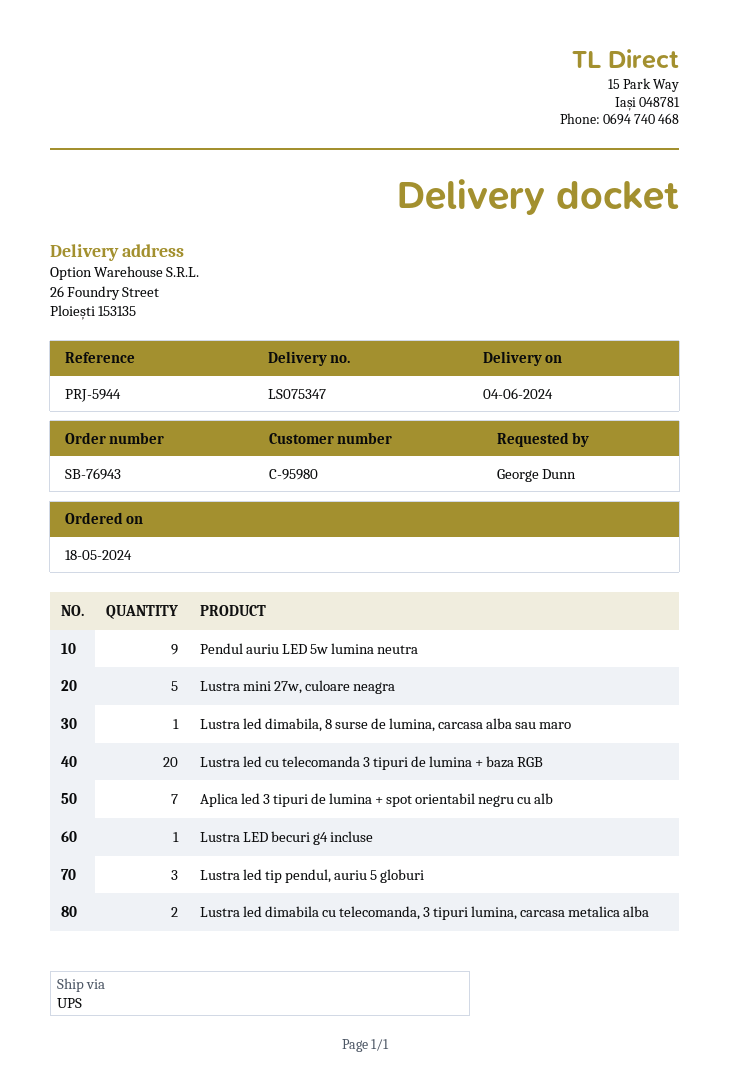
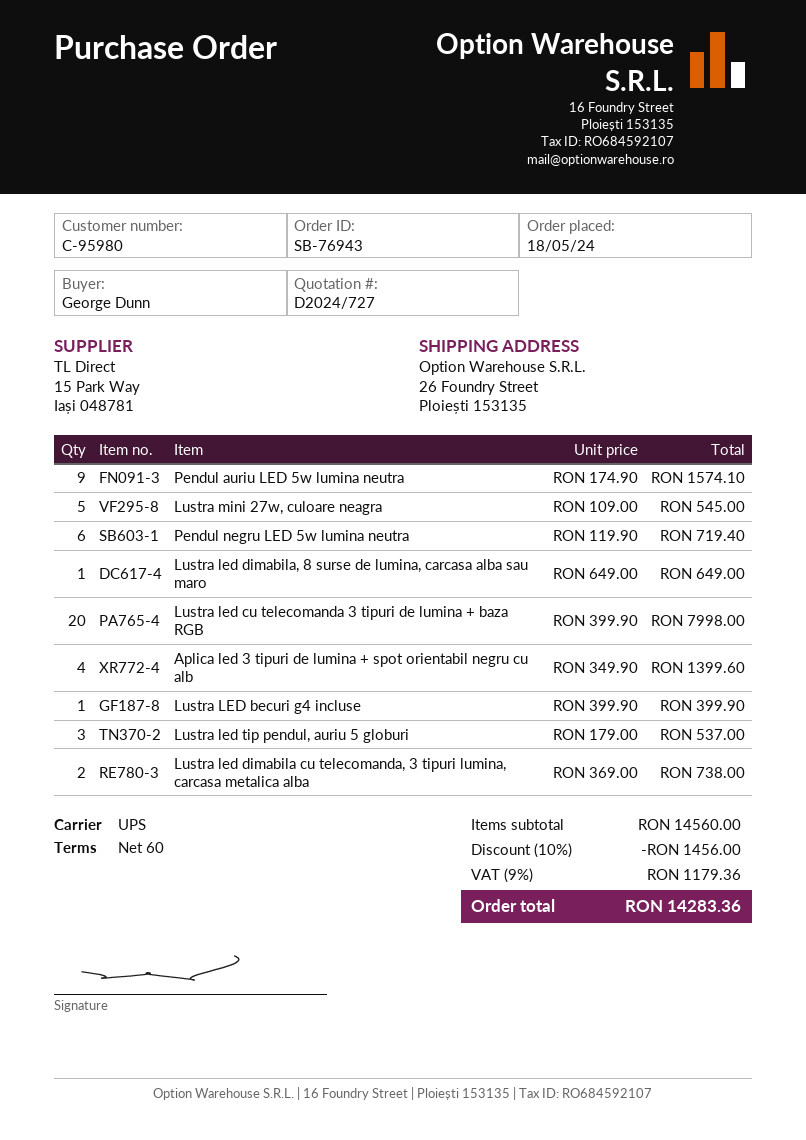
Aplica led 3 tipuri de lumina + spot orientabil negru cu alb: 7 -> 4
Pendul negru LED 5w lumina neutra: none -> 6

